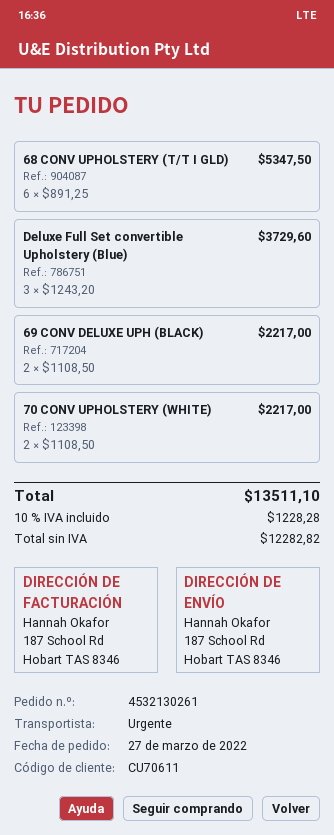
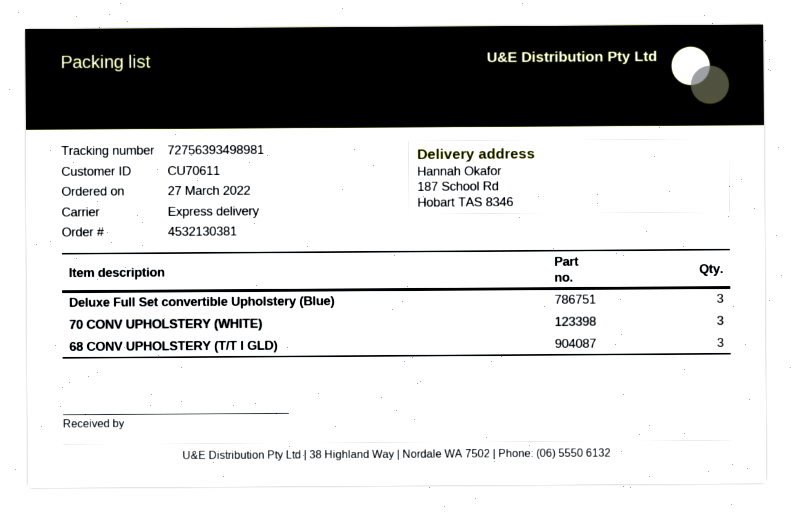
order number: 4532130261 -> 4532130381
68 CONV UPHOLSTERY (T/T I GLD): 6 -> 3
69 CONV DELUXE UPH (BLACK): 2 -> none
70 CONV UPHOLSTERY (WHITE): 2 -> 3

